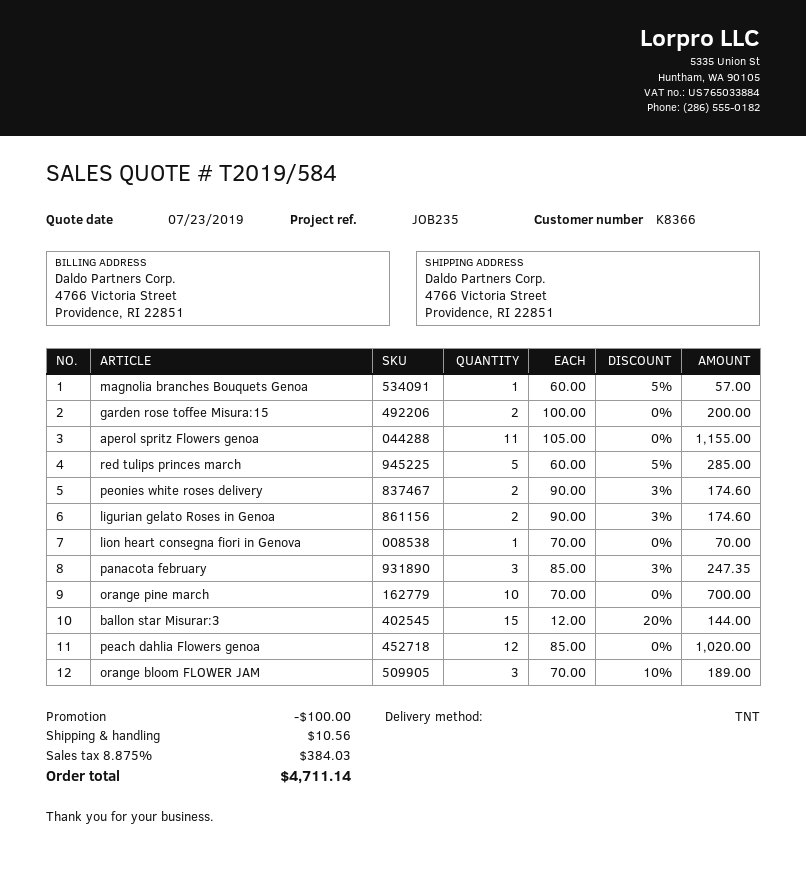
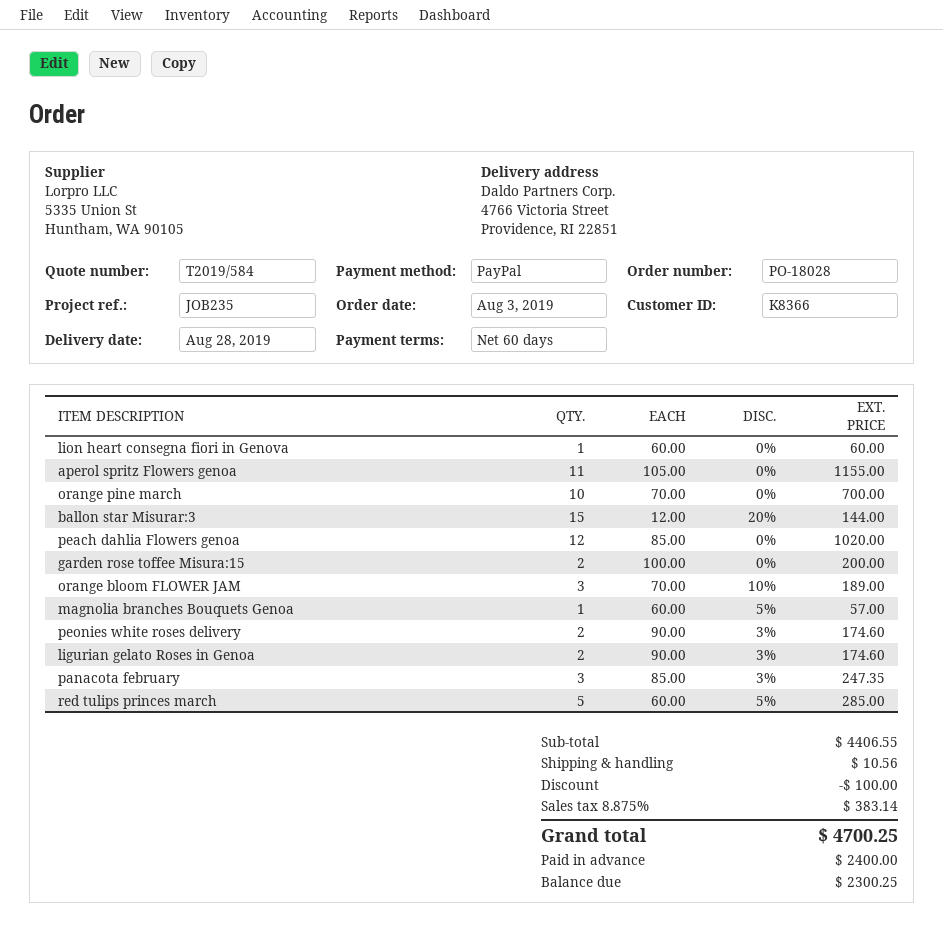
lion heart consegna fiori in Genova: 1 x 70.00 = 70.00 -> 1 x 60.00 = 60.00
tax: 8.875% = 384.03 -> 8.875% = 383.14
total: 4711.14 -> 4700.25

